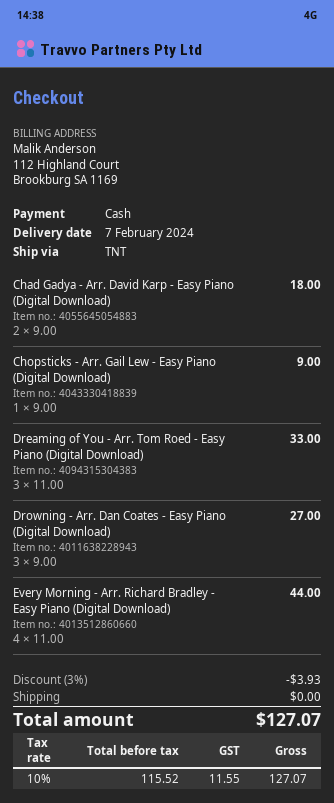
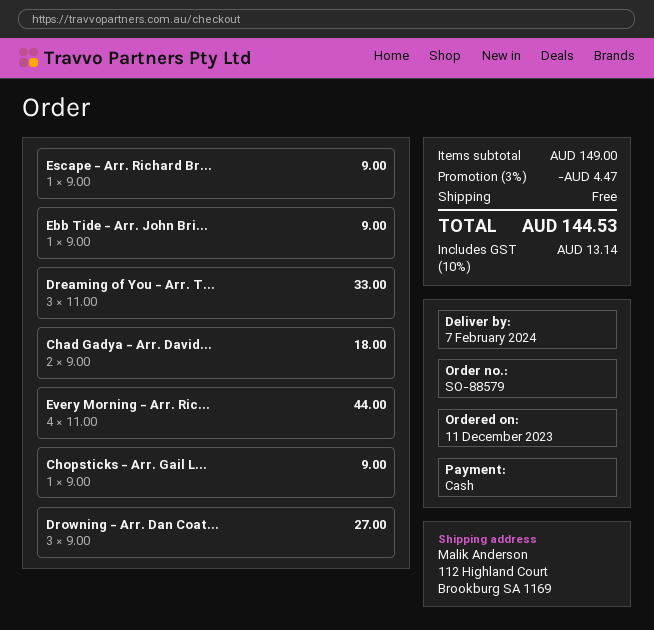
Escape - Arr. Richard Br...: none -> 1 x 9.00 = 9.00
Ebb Tide - Arr. John Bri...: none -> 1 x 9.00 = 9.00
discount: 3% = 3.93 -> 3% = 4.47
tax: 10% = 11.55 -> 10% = 13.14
total: 127.07 -> 144.53

